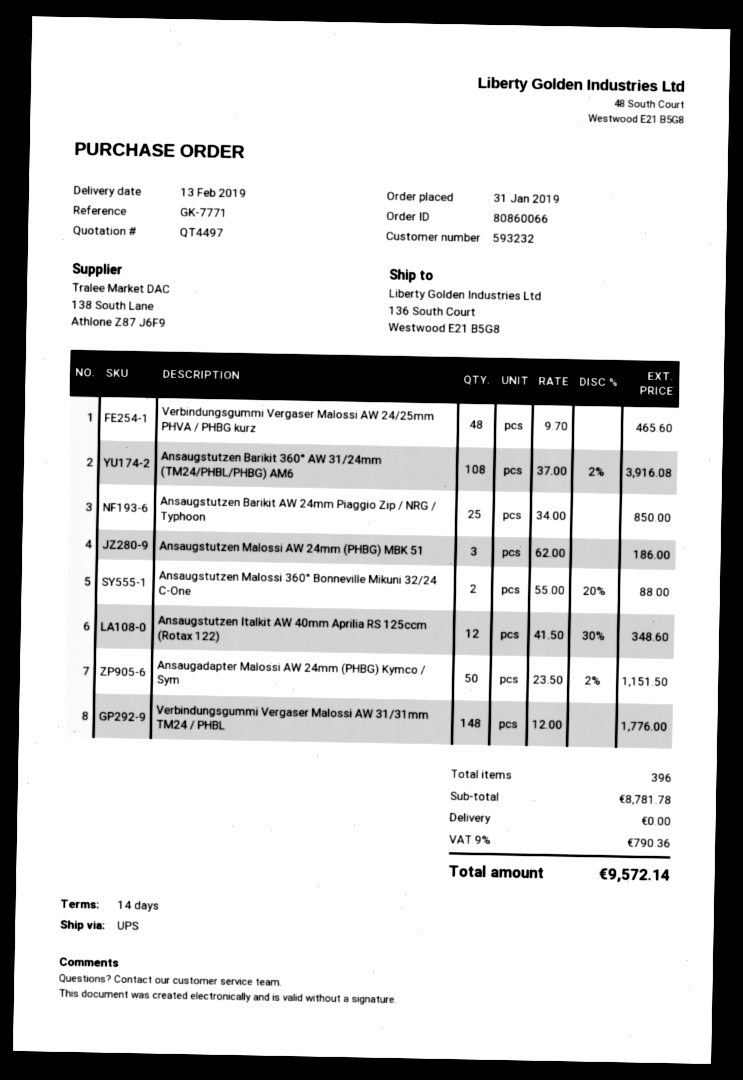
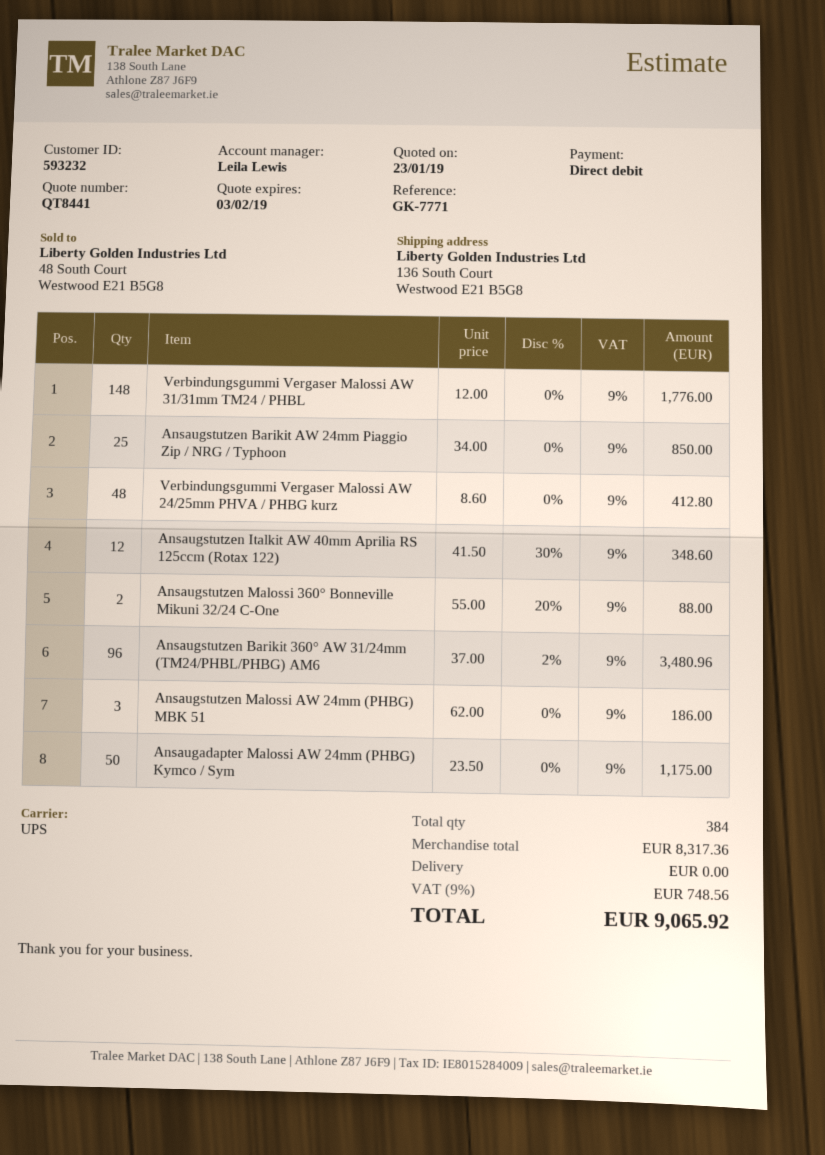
quote number: QT4497 -> QT8441
Verbindungsgummi Vergaser Malossi AW 24/25mm PHVA / PHBG kurz: 48 x 9.70 = 465.60 -> 48 x 8.60 = 412.80
Ansaugstutzen Barikit 360° AW 31/24mm (TM24/PHBL/PHBG) AM6: 108 x 37.00 - 2% = 3916.08 -> 96 x 37.00 - 2% = 3480.96
Ansaugadapter Malossi AW 24mm (PHBG) Kymco / Sym: 50 x 23.50 - 2% = 1151.50 -> 50 x 23.50 = 1175.00
total quantity: 396 -> 384
subtotal: 8781.78 -> 8317.36
tax: 9% = 790.36 -> 9% = 748.56
total: 9572.14 -> 9065.92

